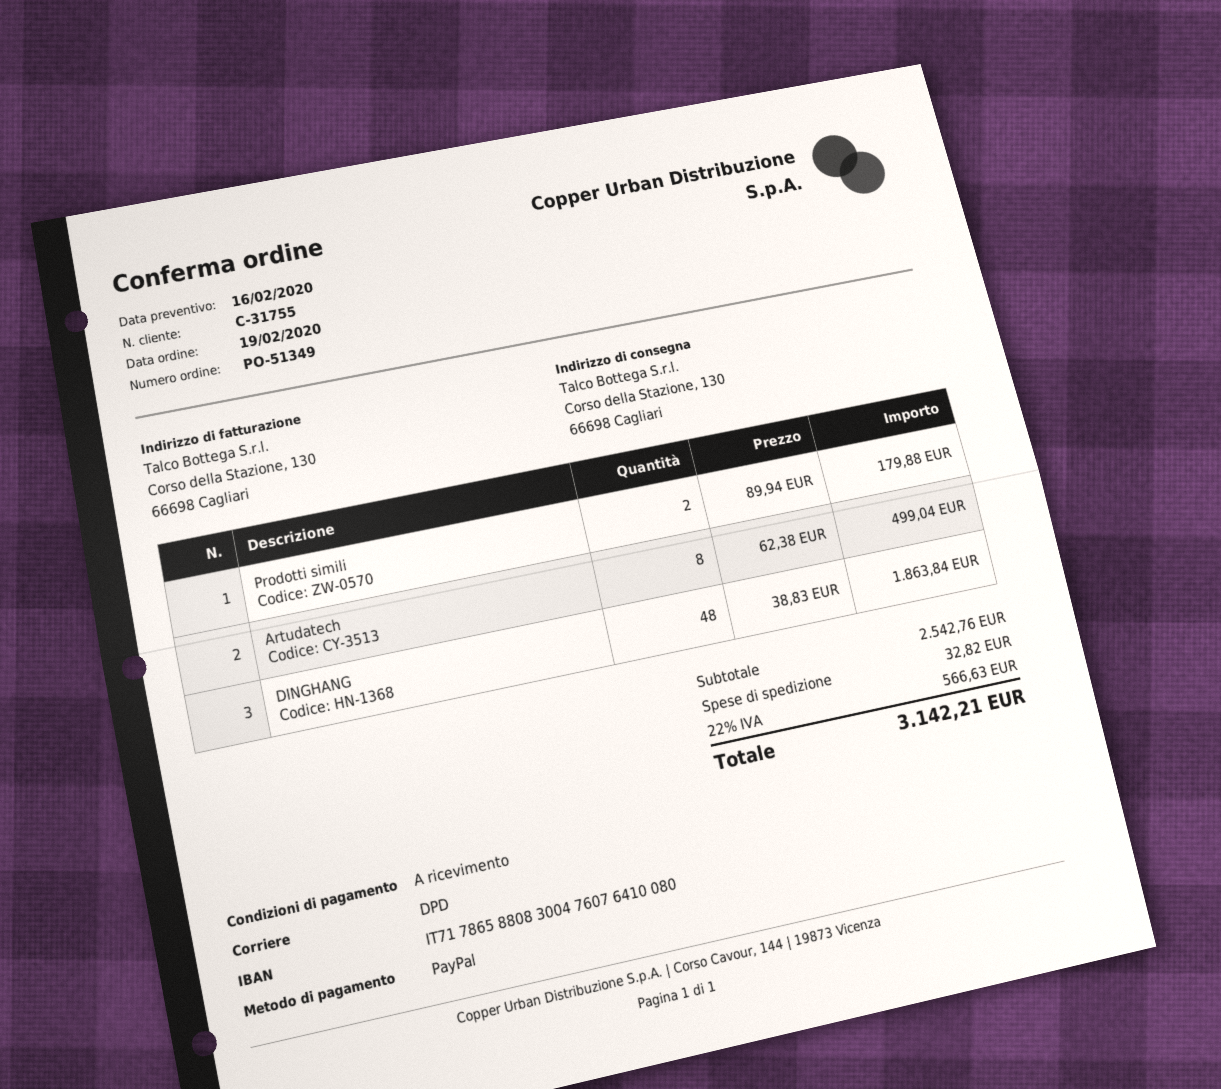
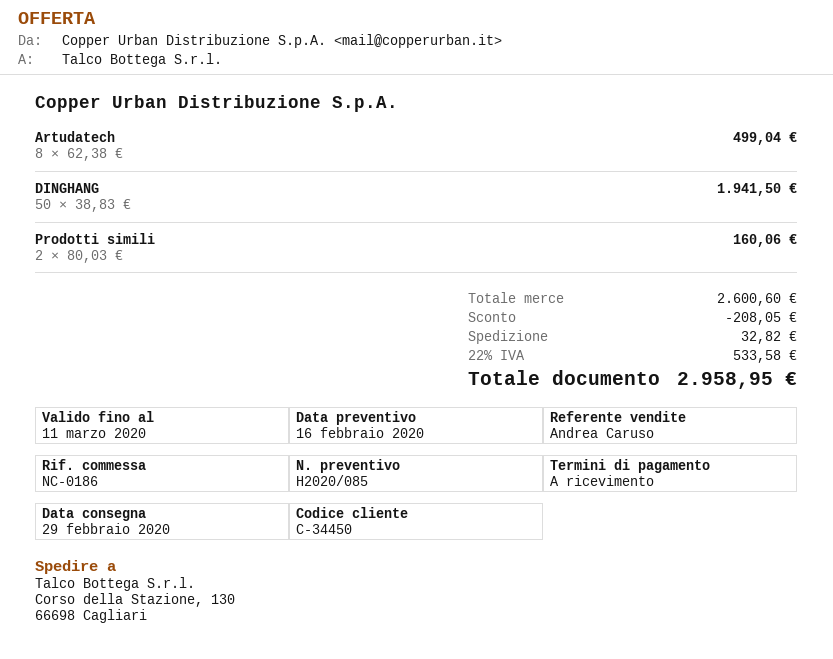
customer number: C-31755 -> C-34450
Prodotti simili: 2 x 89.94 = 179.88 -> 2 x 80.03 = 160.06
DINGHANG: 48 x 38.83 = 1863.84 -> 50 x 38.83 = 1941.50
subtotal: 2542.76 -> 2600.60
discount: none -> 208.05
tax: 22% = 566.63 -> 22% = 533.58
total: 3142.21 -> 2958.95

